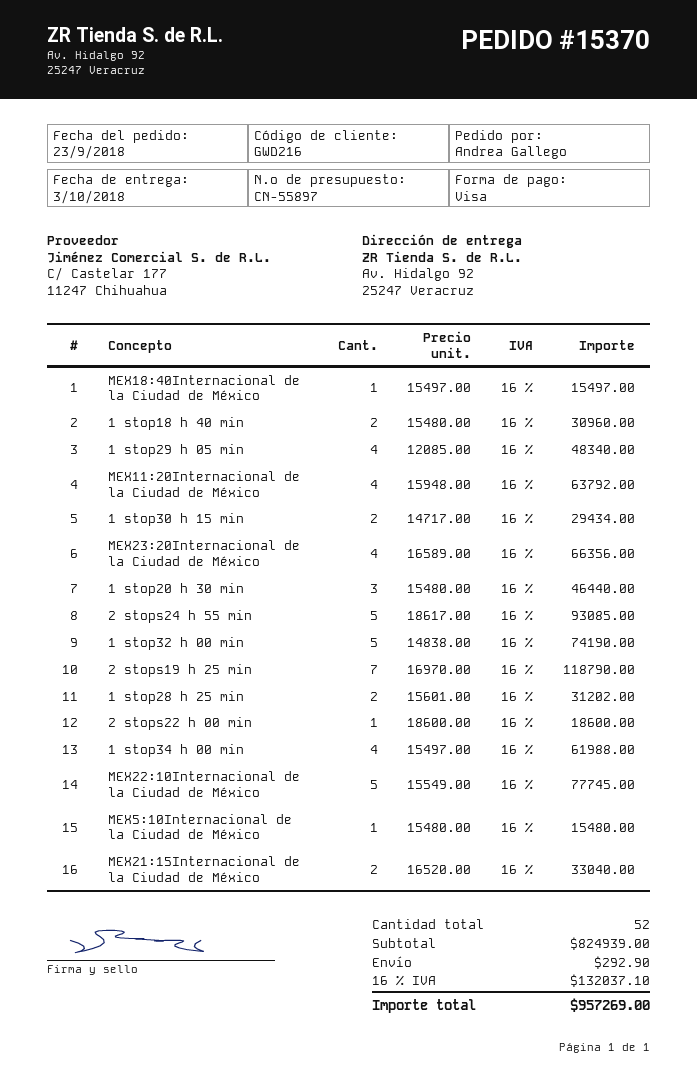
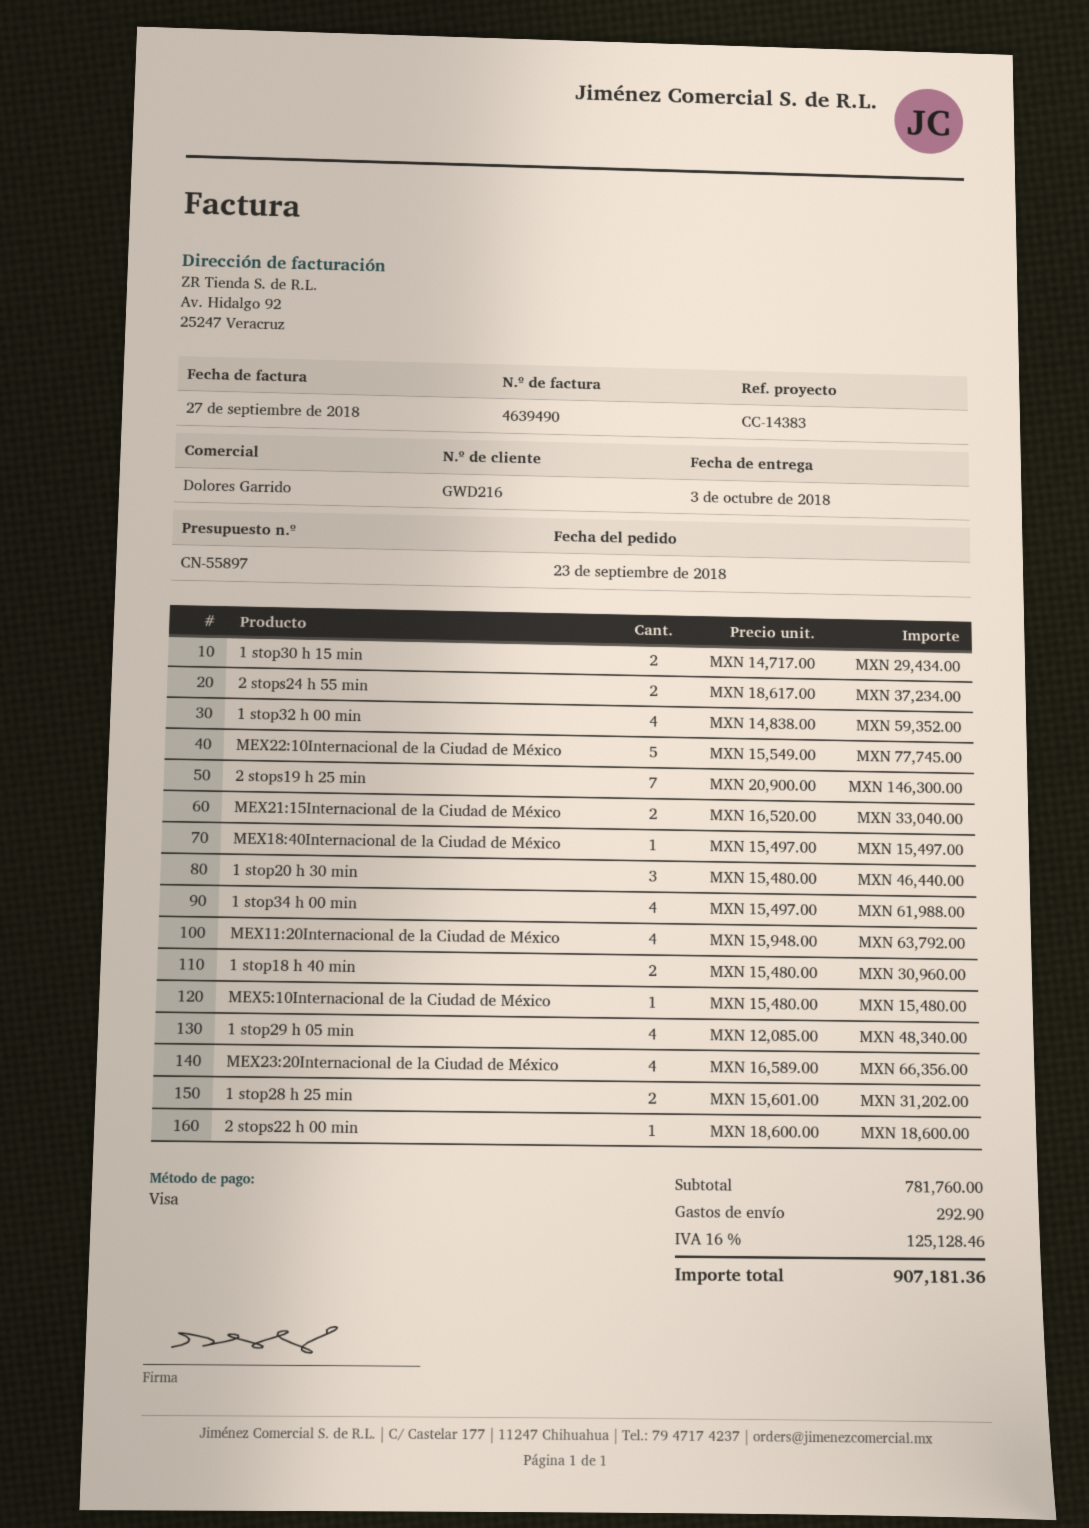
2 stops24 h 55 min: 5 x 18617.00 = 93085.00 -> 2 x 18617.00 = 37234.00
1 stop32 h 00 min: 5 x 14838.00 = 74190.00 -> 4 x 14838.00 = 59352.00
2 stops19 h 25 min: 7 x 16970.00 = 118790.00 -> 7 x 20900.00 = 146300.00
subtotal: 824939.00 -> 781760.00
tax: 16% = 132037.10 -> 16% = 125128.46
total: 957269.00 -> 907181.36

